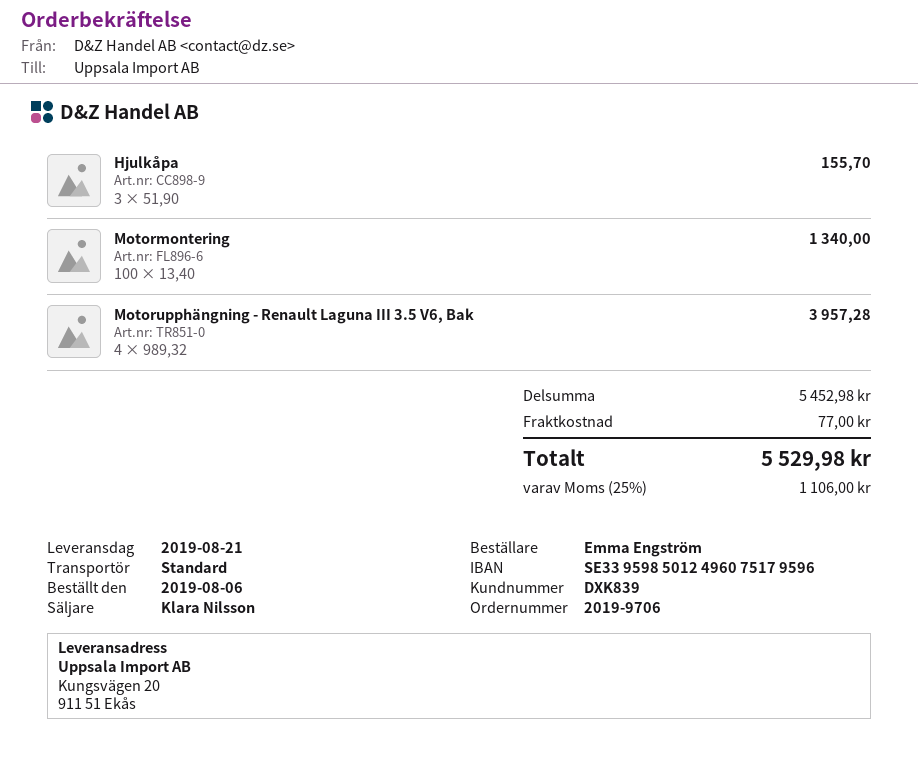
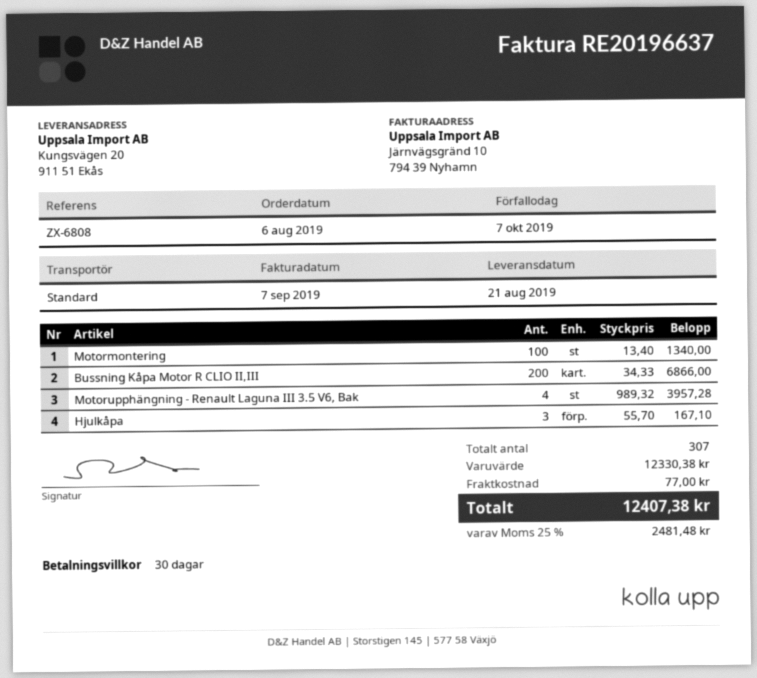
Hjulkåpa: 3 x 51.90 = 155.70 -> 3 x 55.70 = 167.10
Bussning Kåpa Motor R CLIO II,III: none -> 200 x 34.33 = 6866.00
subtotal: 5452.98 -> 12330.38
tax: 25% = 1106.00 -> 25% = 2481.48
total: 5529.98 -> 12407.38

